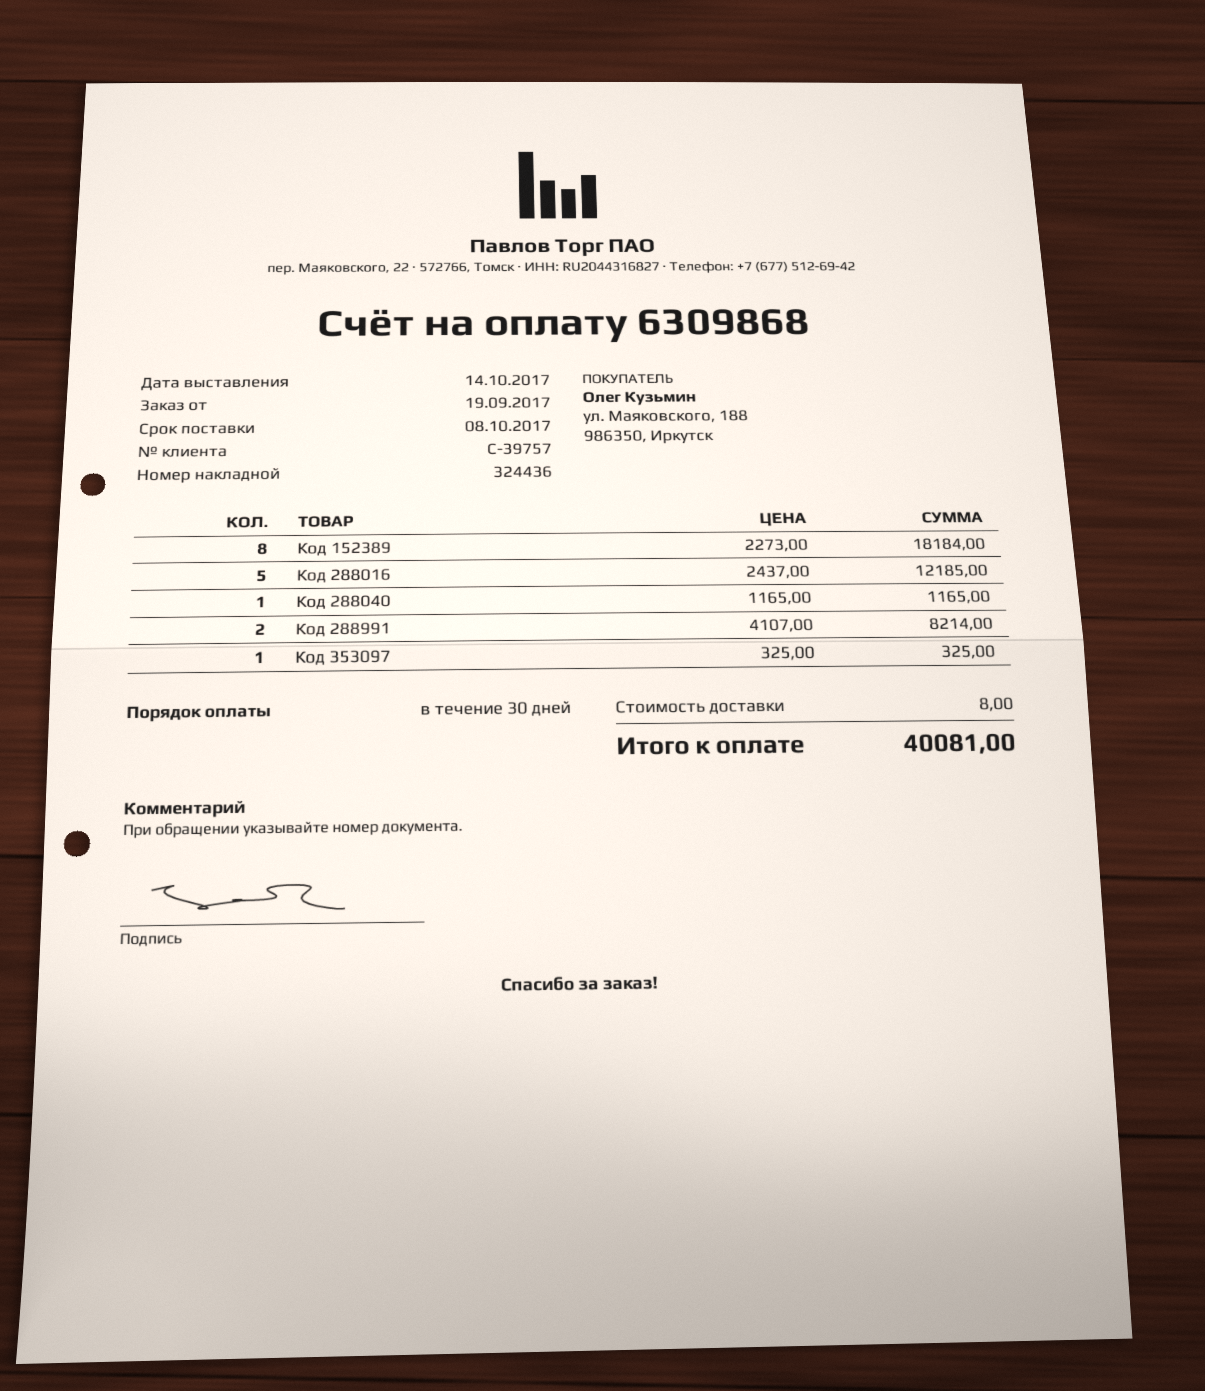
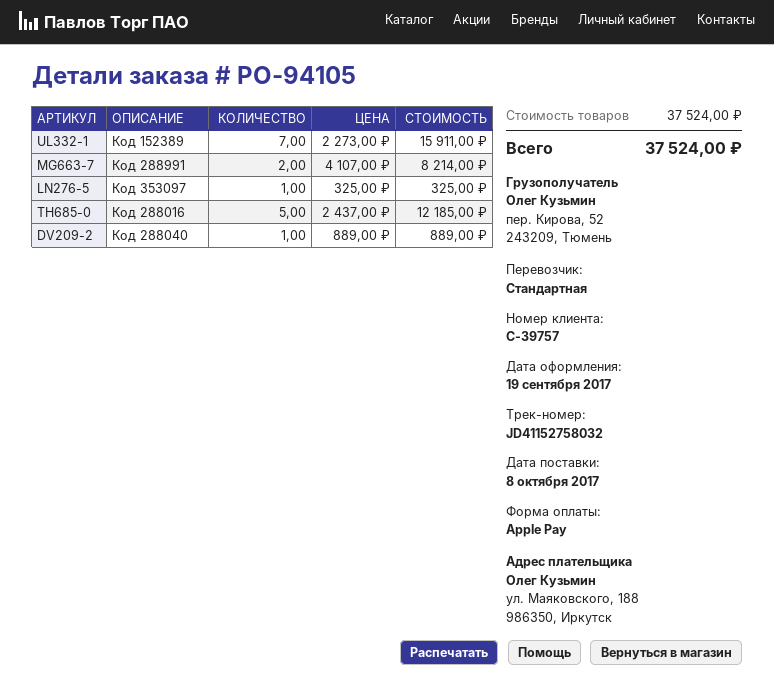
Код 152389: 8 x 2273.00 = 18184.00 -> 7 x 2273.00 = 15911.00
Код 288040: 1 x 1165.00 = 1165.00 -> 1 x 889.00 = 889.00
shipping: 8.00 -> none
total: 40081.00 -> 37524.00

